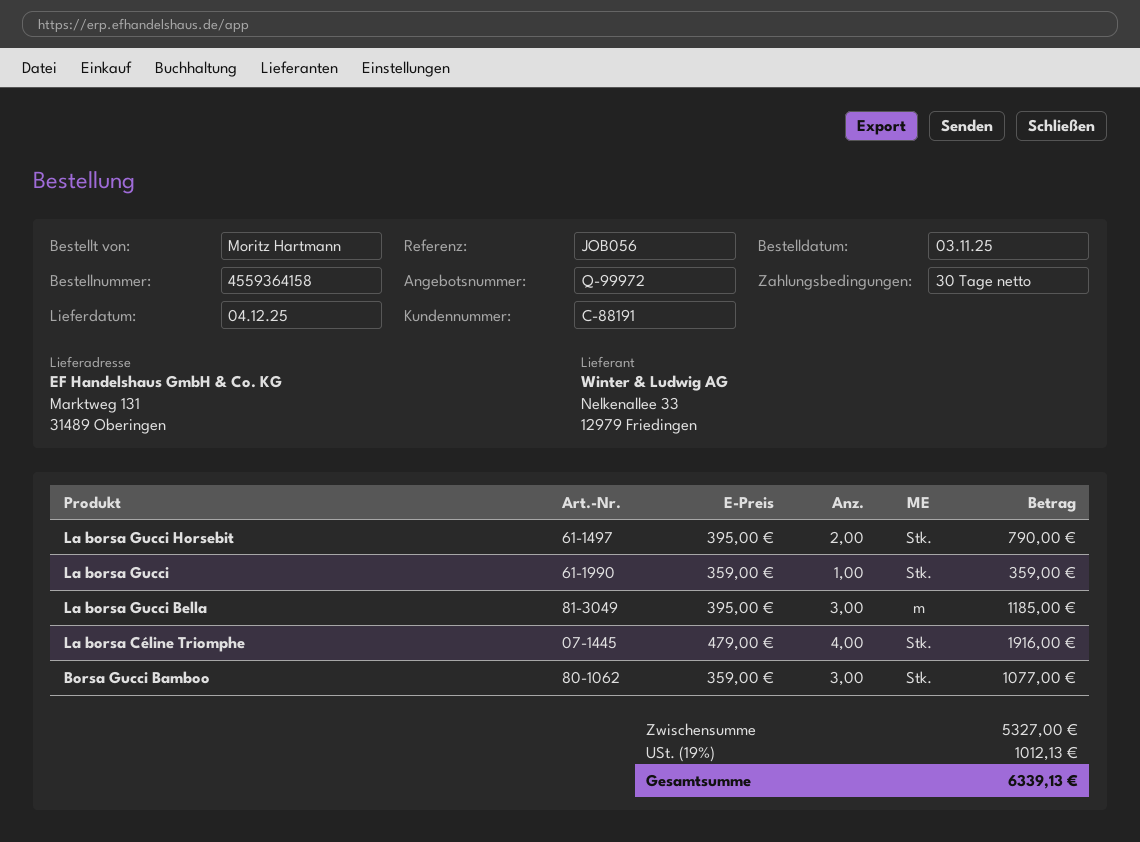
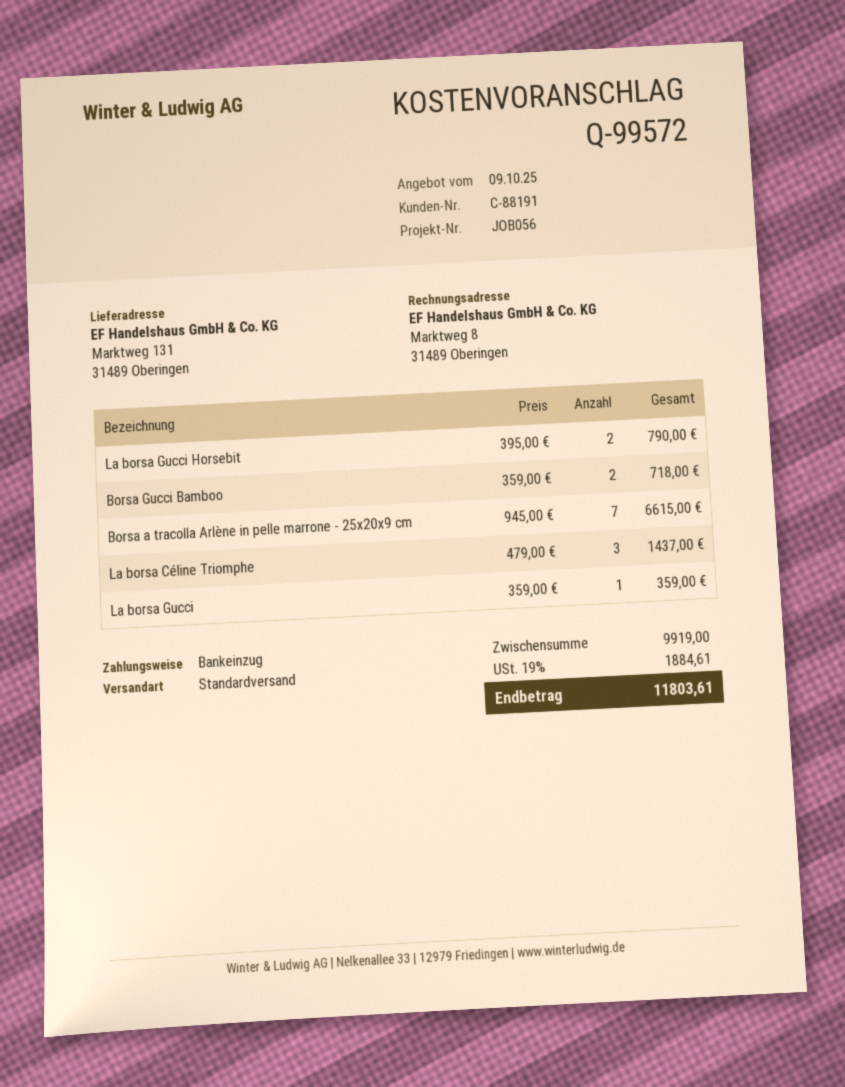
quote number: Q-99972 -> Q-99572
La borsa Gucci Bella: 3 x 395.00 = 1185.00 -> none
La borsa Céline Triomphe: 4 x 479.00 = 1916.00 -> 3 x 479.00 = 1437.00
Borsa Gucci Bamboo: 3 x 359.00 = 1077.00 -> 2 x 359.00 = 718.00
Borsa a tracolla Arlène in pelle marrone - 25x20x9 cm: none -> 7 x 945.00 = 6615.00
subtotal: 5327.00 -> 9919.00
tax: 19% = 1012.13 -> 19% = 1884.61
total: 6339.13 -> 11803.61

